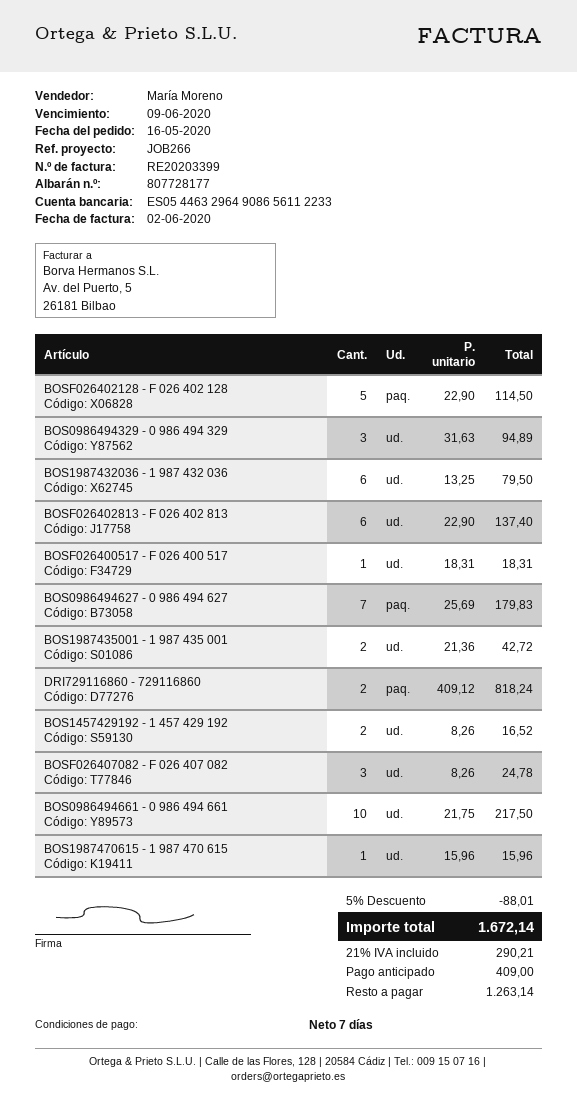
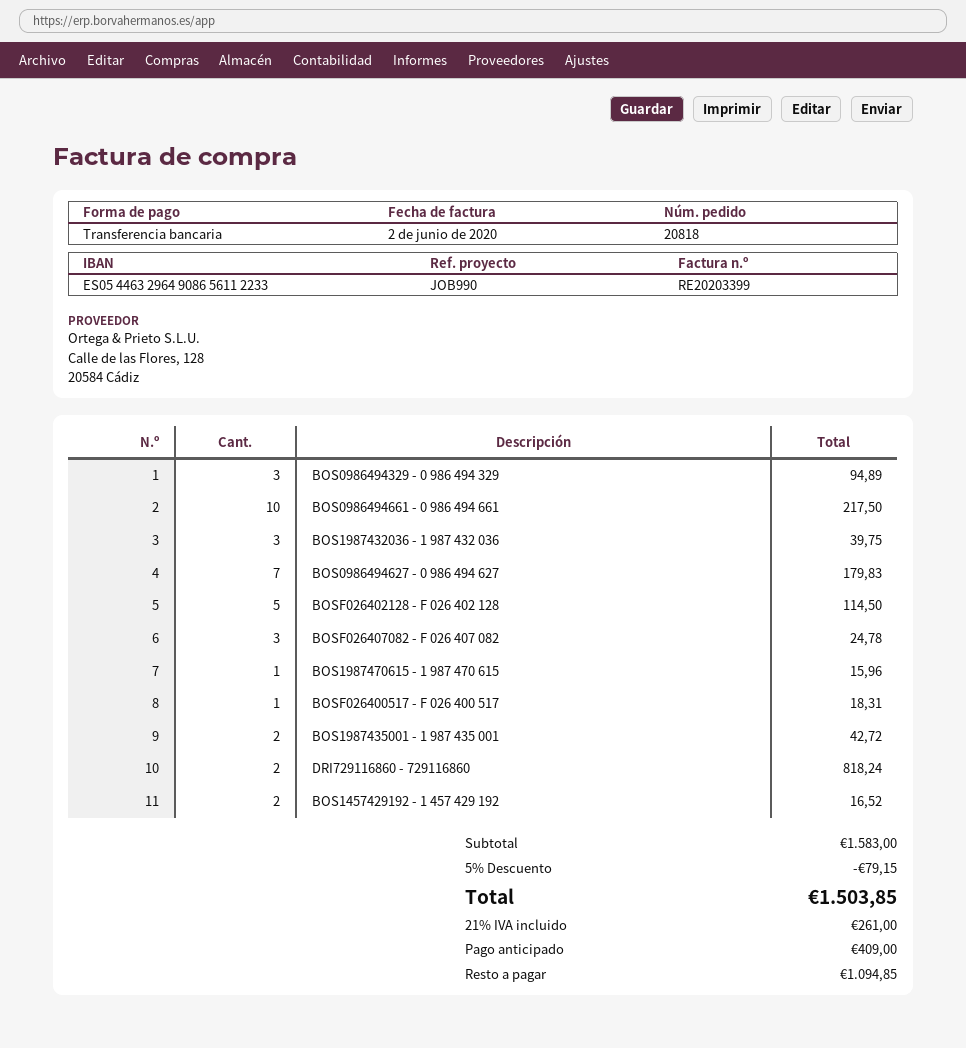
reference: JOB266 -> JOB990
BOS1987432036 - 1 987 432 036: 6 for 79.50 -> 3 for 39.75
BOSF026402813 - F 026 402 813: 6 for 137.40 -> none
discount: 5% = 88.01 -> 5% = 79.15
tax: 21% = 290.21 -> 21% = 261.00
total: 1672.14 -> 1503.85
balance: 1263.14 -> 1094.85

